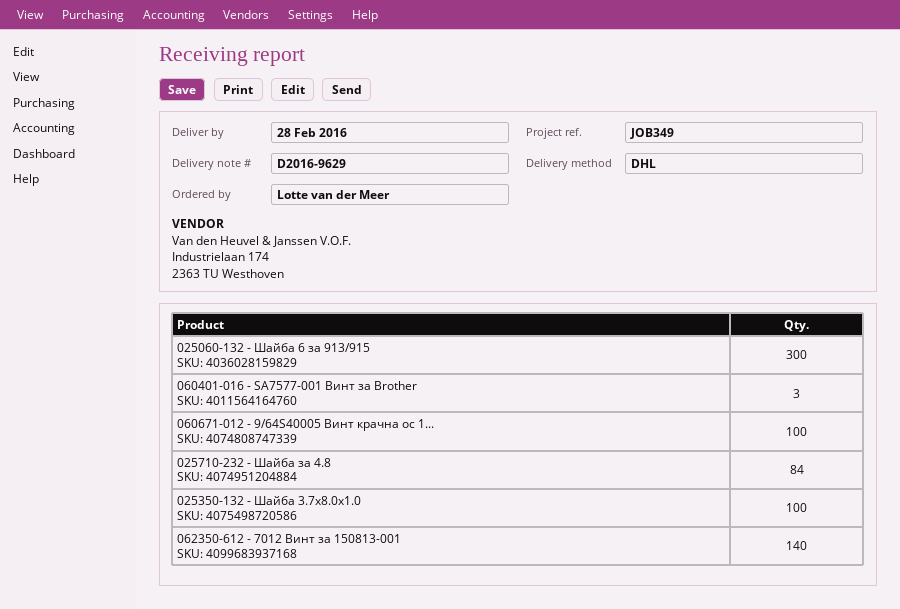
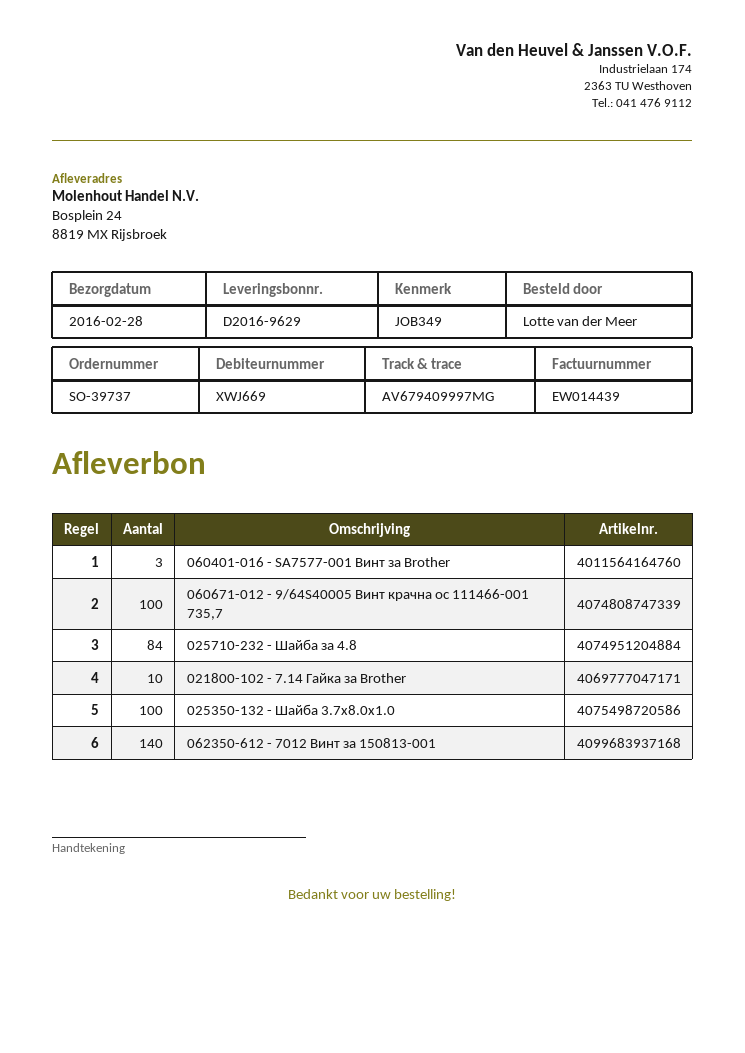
025060-132 - Шайба 6 за 913/915: 300 -> none
021800-102 - 7.14 Гайка за Brother: none -> 10

